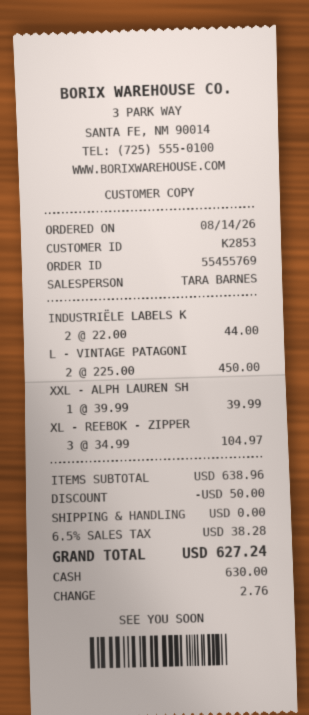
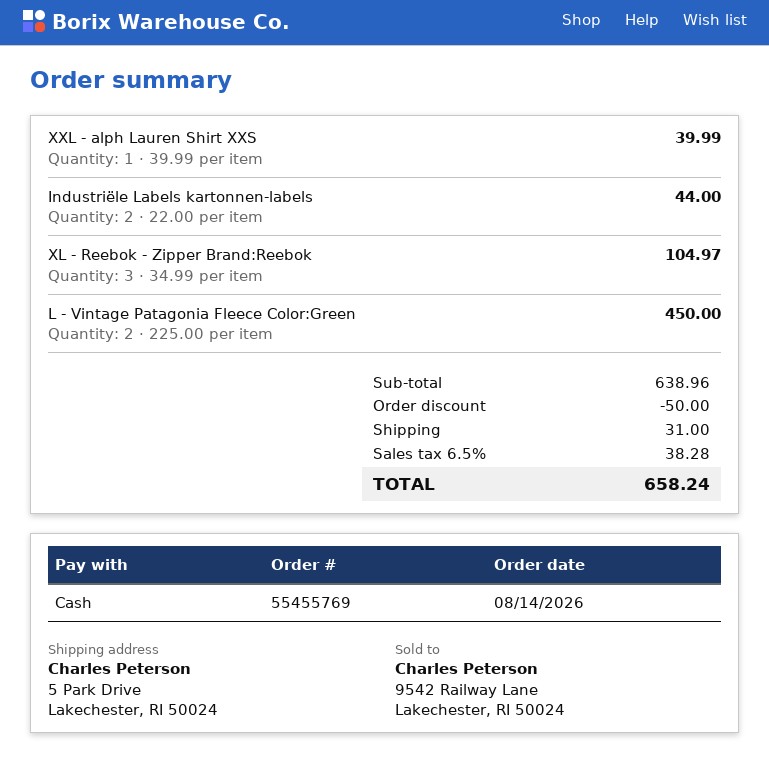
shipping: 0.00 -> 31.00
total: 627.24 -> 658.24

